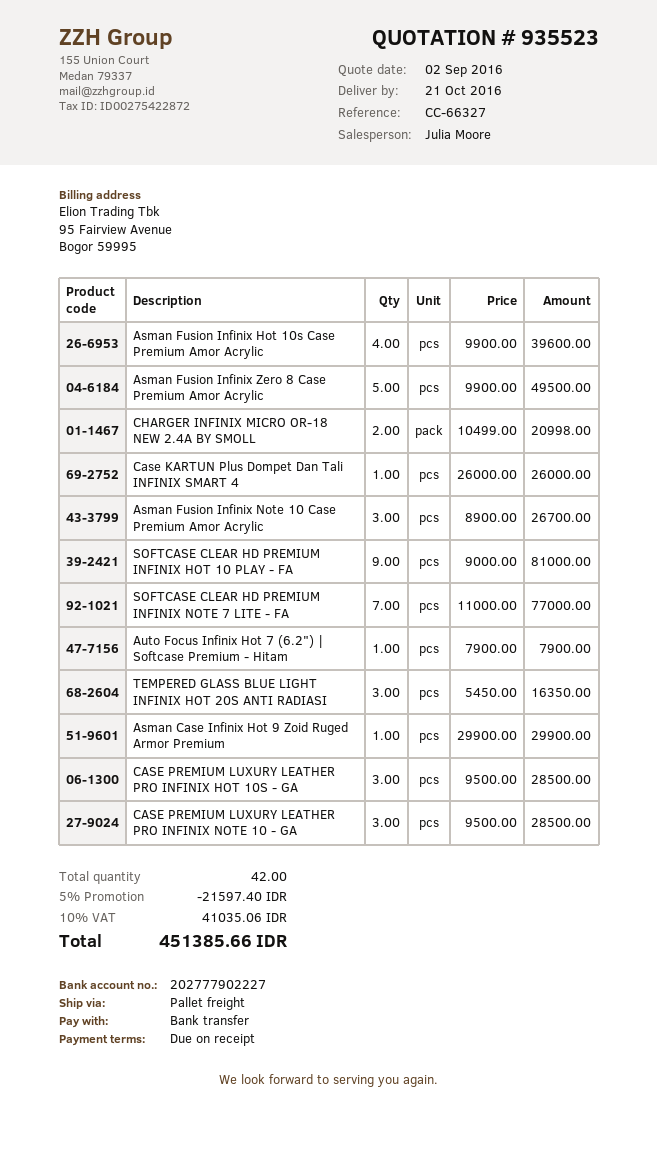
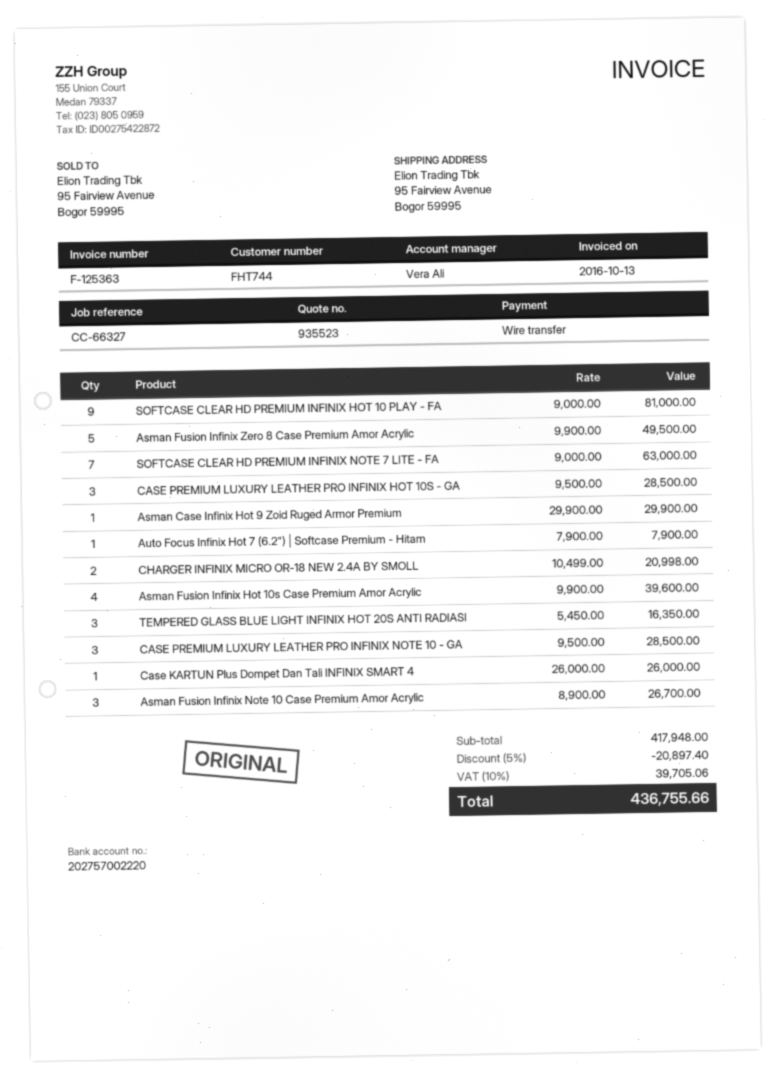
sales rep: Julia Moore -> Vera Ali
bank account: 202777902227 -> 202757002220
SOFTCASE CLEAR HD PREMIUM INFINIX NOTE 7 LITE - FA: 7 x 11000.00 = 77000.00 -> 7 x 9000.00 = 63000.00
discount: 5% = 21597.40 -> 5% = 20897.40
tax: 10% = 41035.06 -> 10% = 39705.06
total: 451385.66 -> 436755.66

